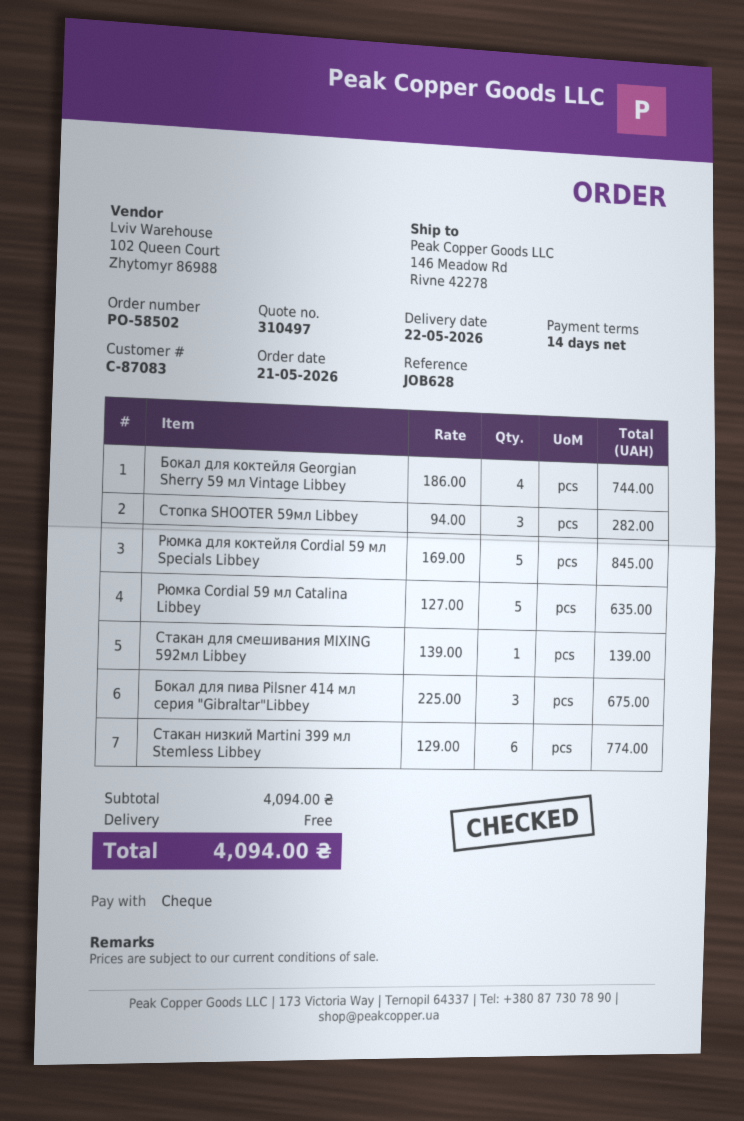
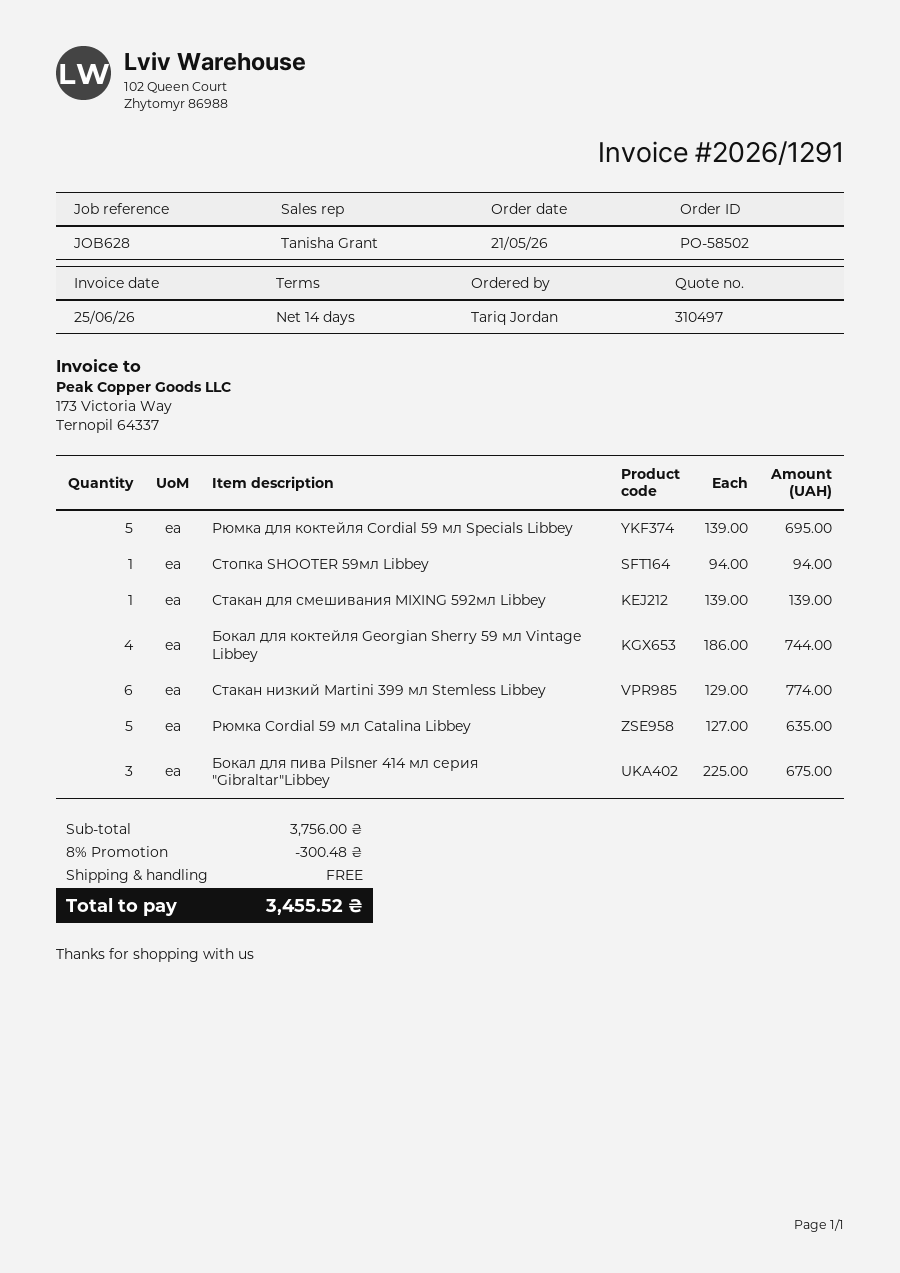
Стопка SHOOTER 59мл Libbey: 3 x 94.00 = 282.00 -> 1 x 94.00 = 94.00
Рюмка для коктейля Cordial 59 мл Specials Libbey: 5 x 169.00 = 845.00 -> 5 x 139.00 = 695.00
subtotal: 4094.00 -> 3756.00
discount: none -> 8% = 300.48
total: 4094.00 -> 3455.52

